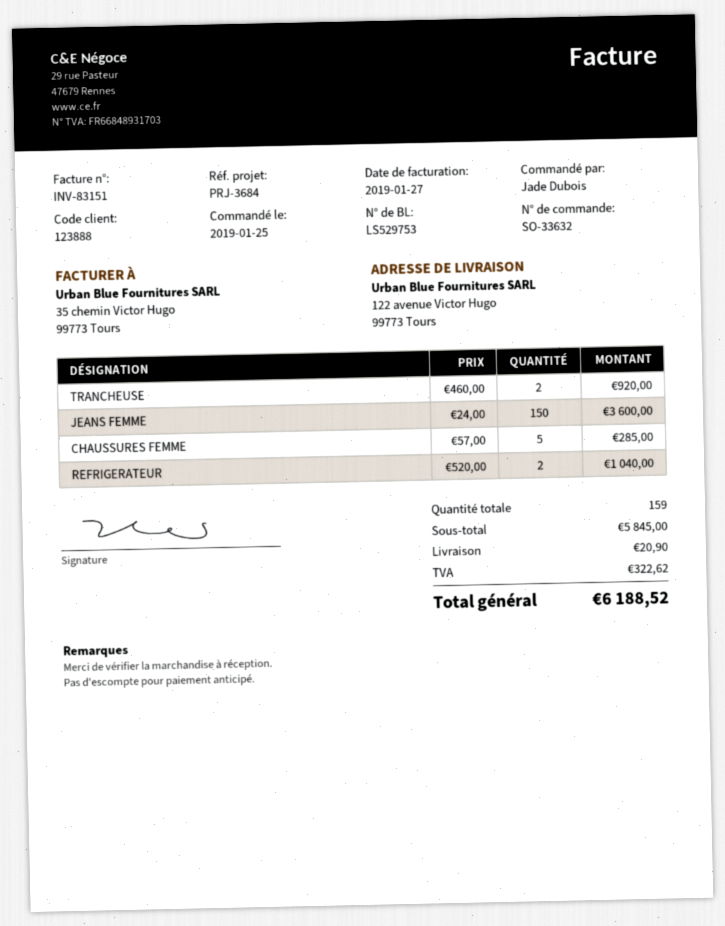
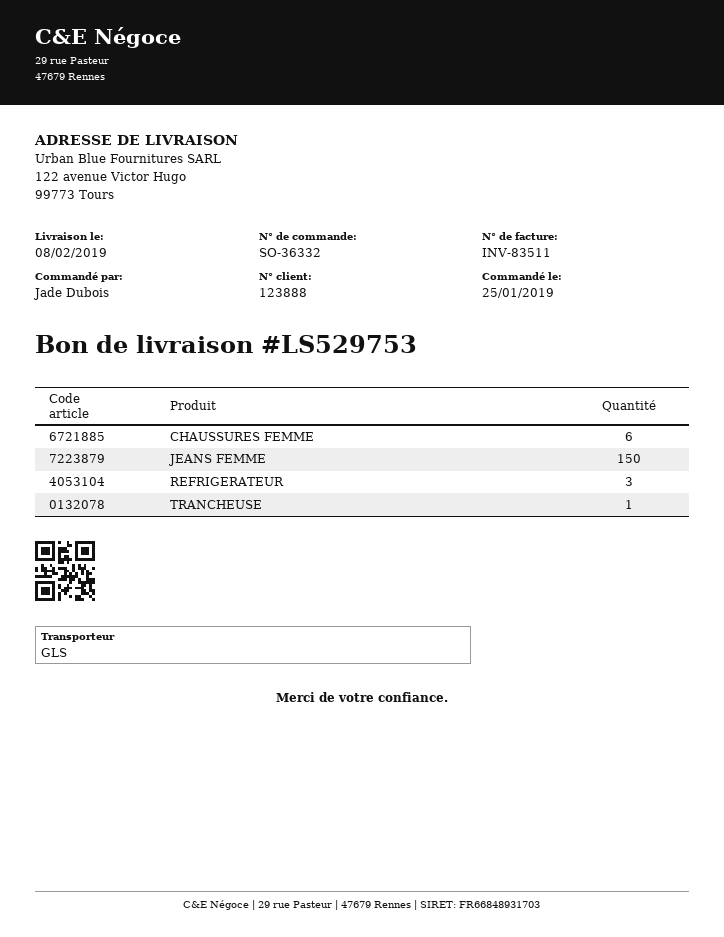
order number: SO-33632 -> SO-36332
invoice number: INV-83151 -> INV-83511
TRANCHEUSE: 2 -> 1
CHAUSSURES FEMME: 5 -> 6
REFRIGERATEUR: 2 -> 3

